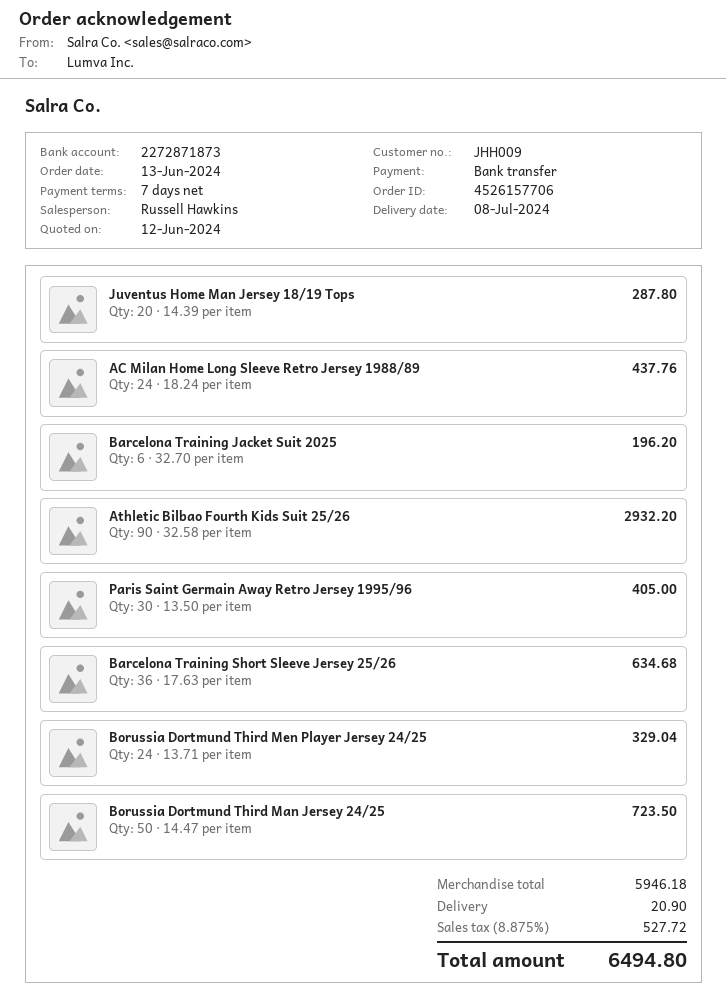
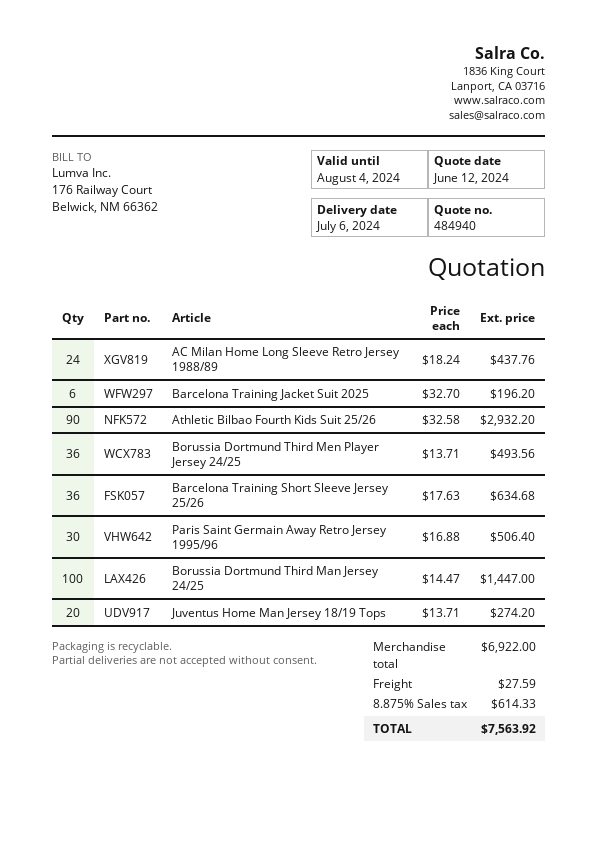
delivery date: 2024-07-08 -> 2024-07-06
Juventus Home Man Jersey 18/19 Tops: 20 x 14.39 = 287.80 -> 20 x 13.71 = 274.20
Paris Saint Germain Away Retro Jersey 1995/96: 30 x 13.50 = 405.00 -> 30 x 16.88 = 506.40
Borussia Dortmund Third Men Player Jersey 24/25: 24 x 13.71 = 329.04 -> 36 x 13.71 = 493.56
Borussia Dortmund Third Man Jersey 24/25: 50 x 14.47 = 723.50 -> 100 x 14.47 = 1447.00
subtotal: 5946.18 -> 6922.00
shipping: 20.90 -> 27.59
tax: 8.875% = 527.72 -> 8.875% = 614.33
total: 6494.80 -> 7563.92

